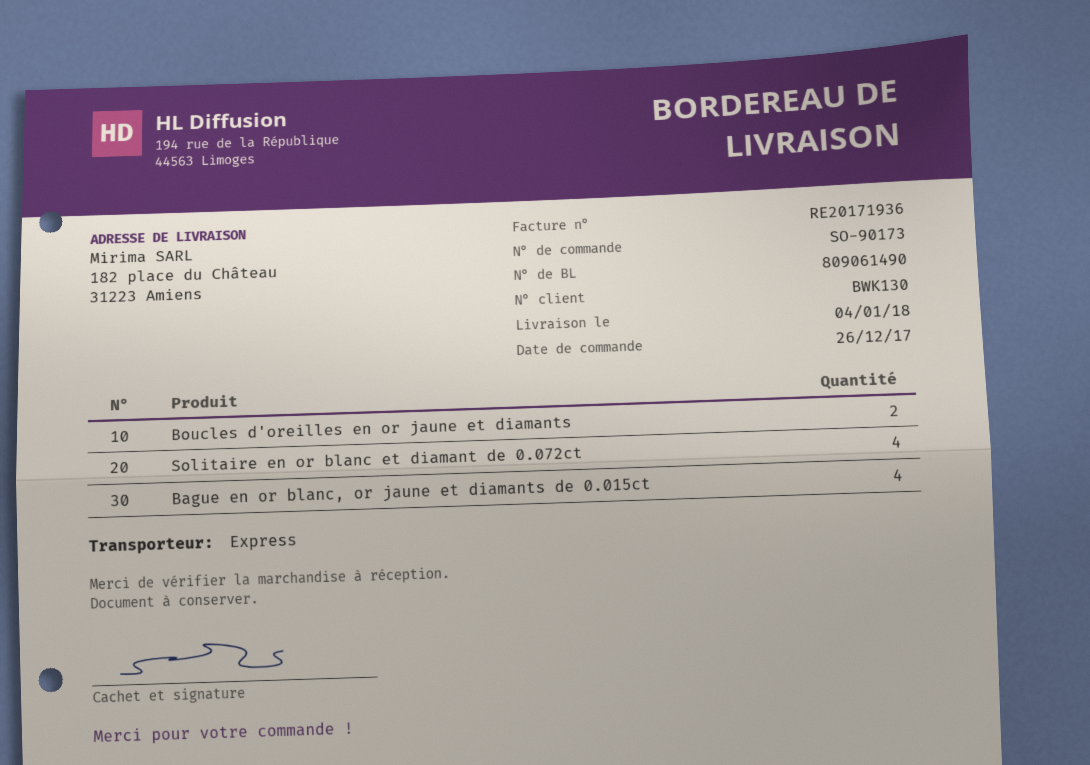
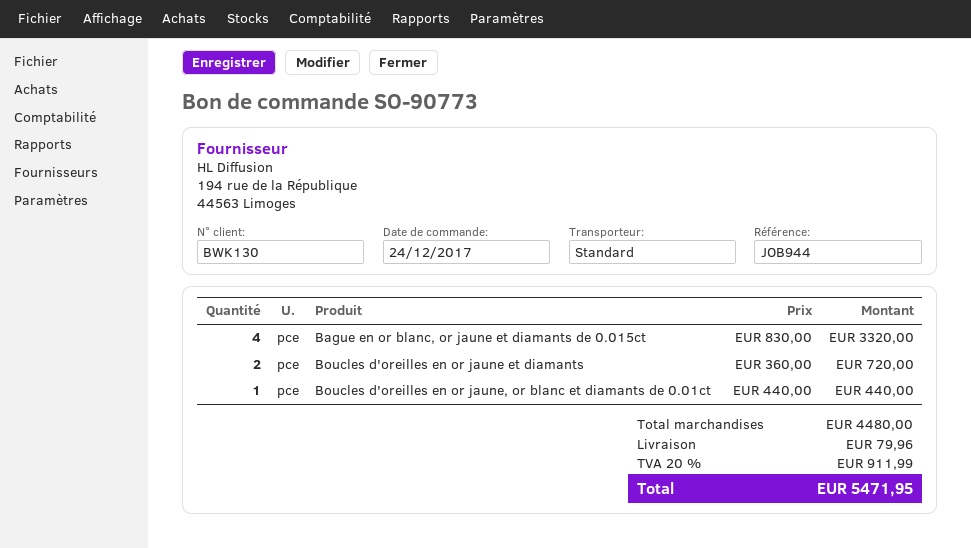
order number: SO-90173 -> SO-90773
order date: 2017-12-26 -> 2017-12-24
shipping method: express -> standard
Solitaire en or blanc et diamant de 0.072ct: 4 -> none
Boucles d'oreilles en or jaune, or blanc et diamants de 0.01ct: none -> 1

